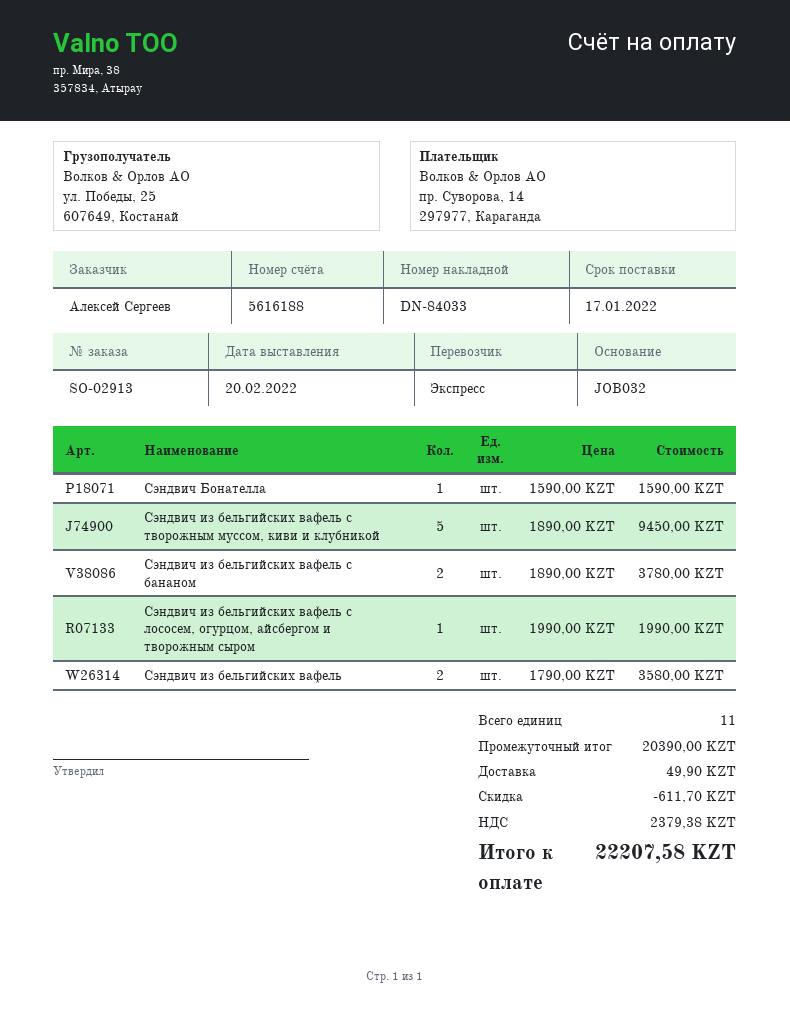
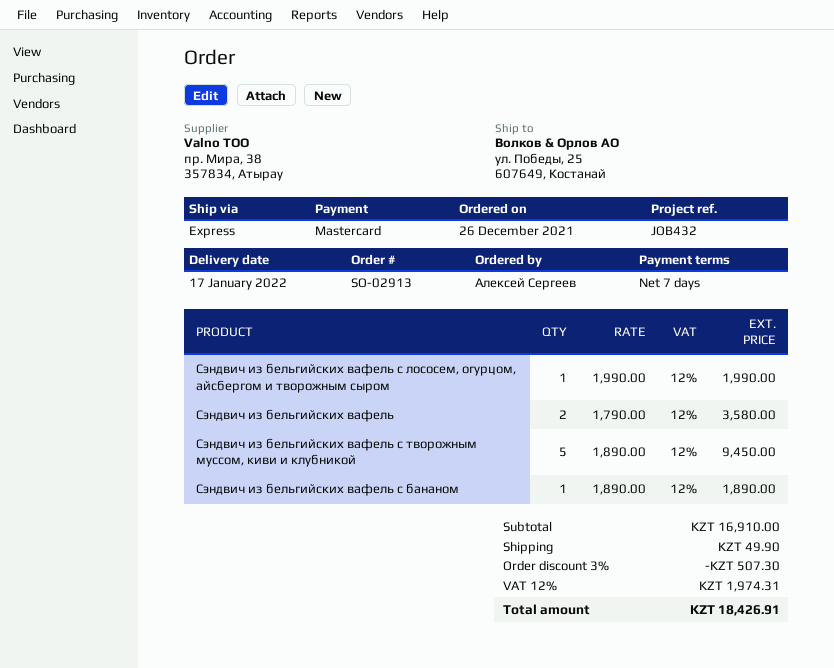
reference: JOB032 -> JOB432
Сэндвич Бонателла: 1 x 1590.00 = 1590.00 -> none
Сэндвич из бельгийских вафель с бананом: 2 x 1890.00 = 3780.00 -> 1 x 1890.00 = 1890.00
subtotal: 20390.00 -> 16910.00
discount: 611.70 -> 507.30
tax: 2379.38 -> 1974.31
total: 22207.58 -> 18426.91

